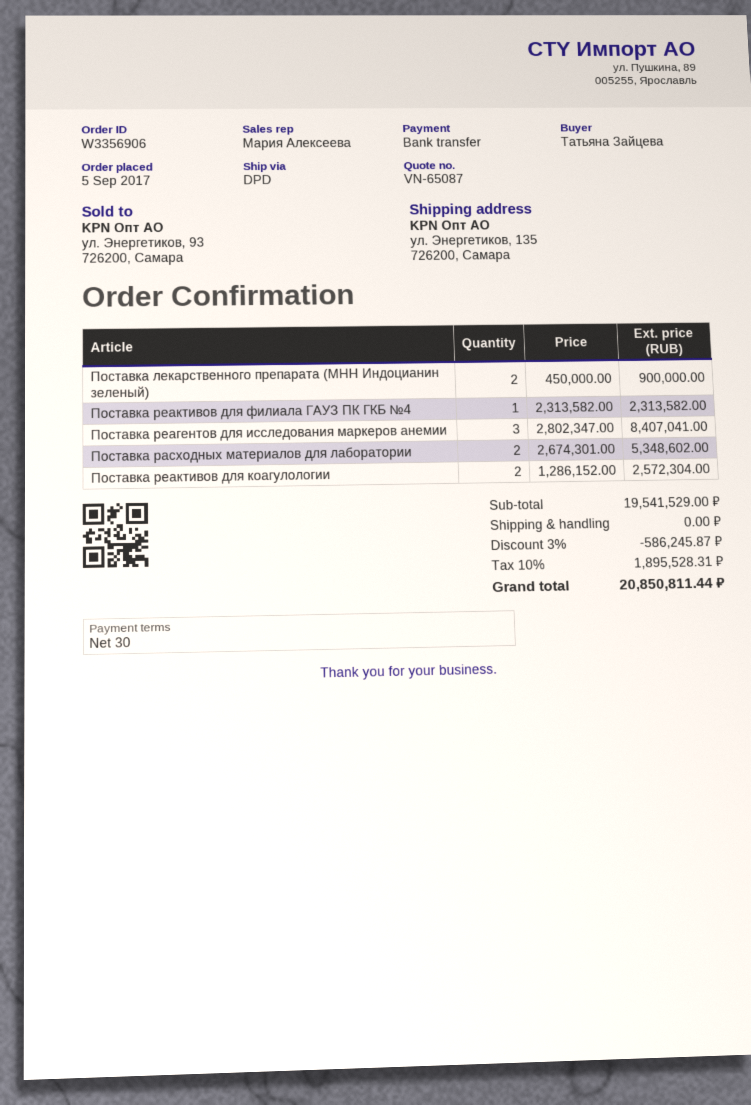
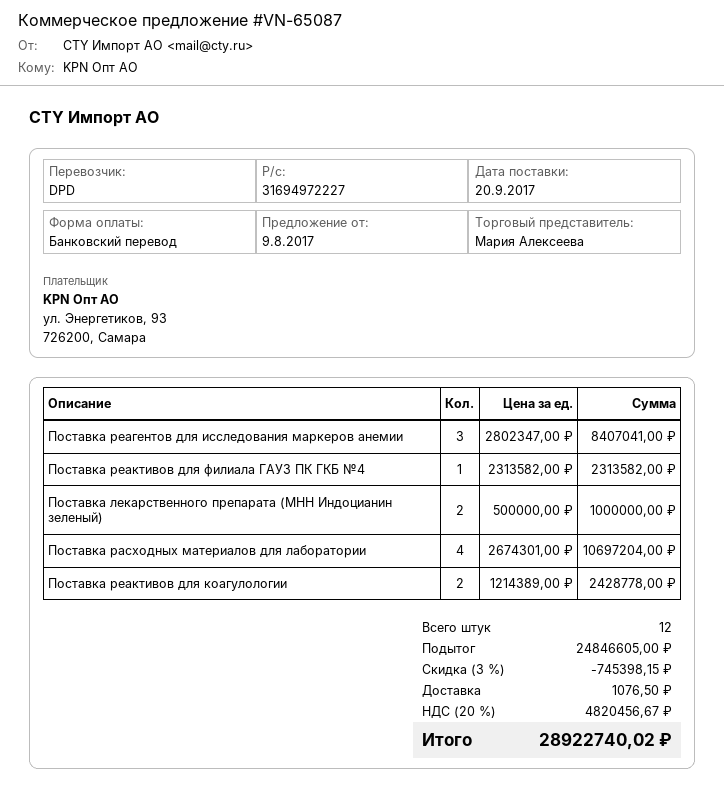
Поставка лекарственного препарата (МНН Индоцианин зеленый): 2 x 450000.00 = 900000.00 -> 2 x 500000.00 = 1000000.00
Поставка расходных материалов для лаборатории: 2 x 2674301.00 = 5348602.00 -> 4 x 2674301.00 = 10697204.00
Поставка реактивов для коагулологии: 2 x 1286152.00 = 2572304.00 -> 2 x 1214389.00 = 2428778.00
subtotal: 19541529.00 -> 24846605.00
discount: 3% = 586245.87 -> 3% = 745398.15
shipping: 0.00 -> 1076.50
tax: 10% = 1895528.31 -> 20% = 4820456.67
total: 20850811.44 -> 28922740.02

